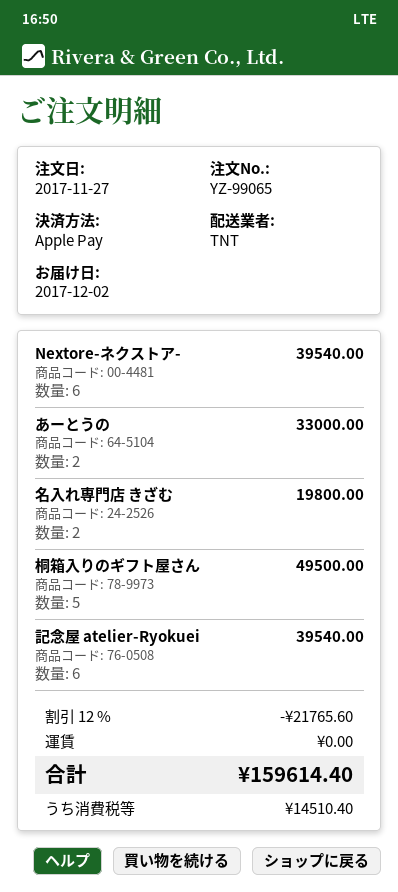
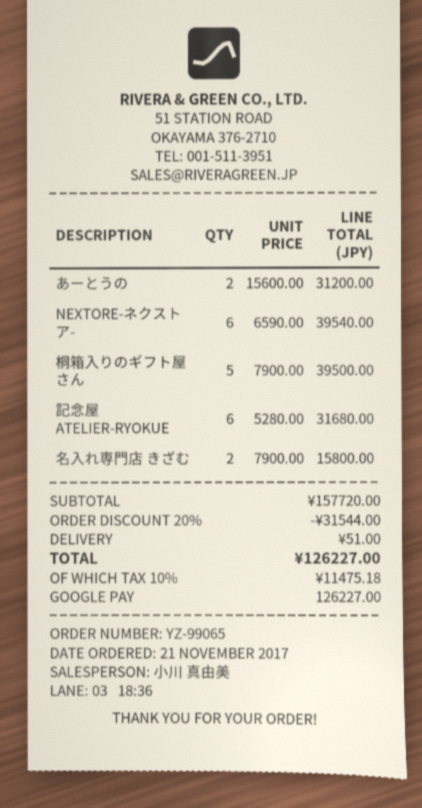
order date: 2017-11-27 -> 2017-11-21
payment method: Apple Pay -> Google Pay
あーとうの: 2 for 33000.00 -> 2 for 31200.00
名入れ専門店 きざむ: 2 for 19800.00 -> 2 for 15800.00
桐箱入りのギフト屋さん: 5 for 49500.00 -> 5 for 39500.00
記念屋 atelier-Ryokuei: 6 for 39540.00 -> 6 for 31680.00
discount: 12% = 21765.60 -> 20% = 31544.00
shipping: 0.00 -> 51.00
tax: 14510.40 -> 11475.18
total: 159614.40 -> 126227.00

